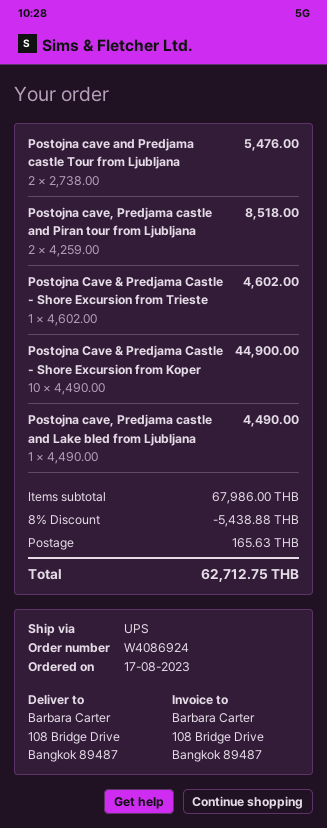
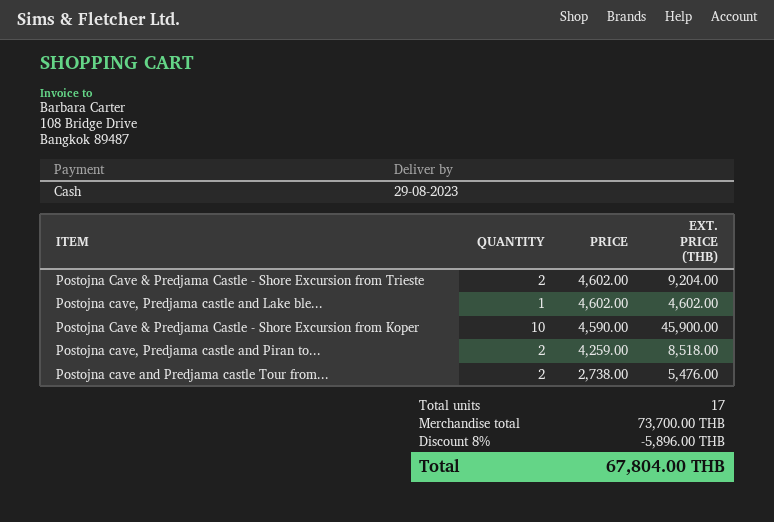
Postojna Cave & Predjama Castle - Shore Excursion from Trieste: 1 x 4602.00 = 4602.00 -> 2 x 4602.00 = 9204.00
Postojna Cave & Predjama Castle - Shore Excursion from Koper: 10 x 4490.00 = 44900.00 -> 10 x 4590.00 = 45900.00
Postojna cave, Predjama castle and Lake bled from Ljubljana: 1 x 4490.00 = 4490.00 -> 1 x 4602.00 = 4602.00
subtotal: 67986.00 -> 73700.00
discount: 8% = 5438.88 -> 8% = 5896.00
shipping: 165.63 -> none
total: 62712.75 -> 67804.00

